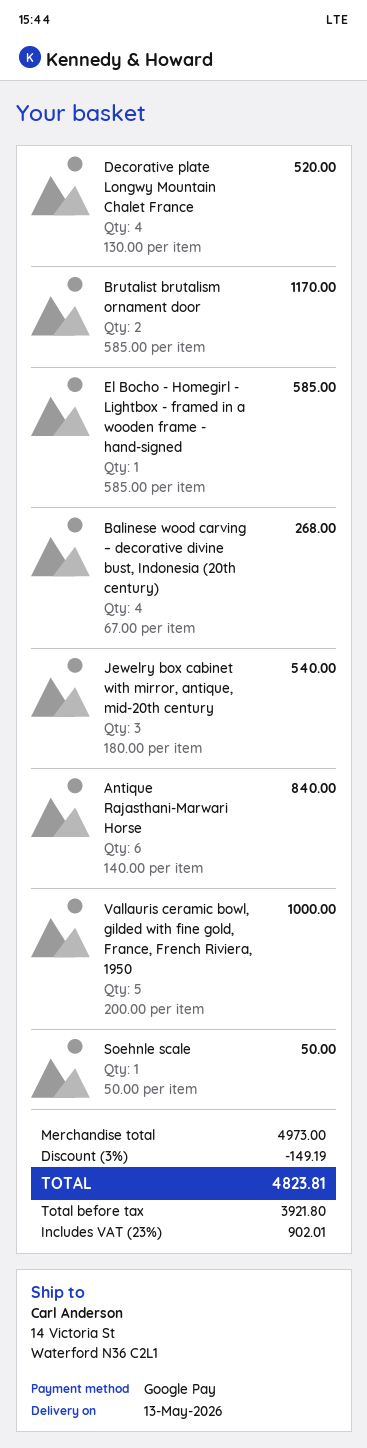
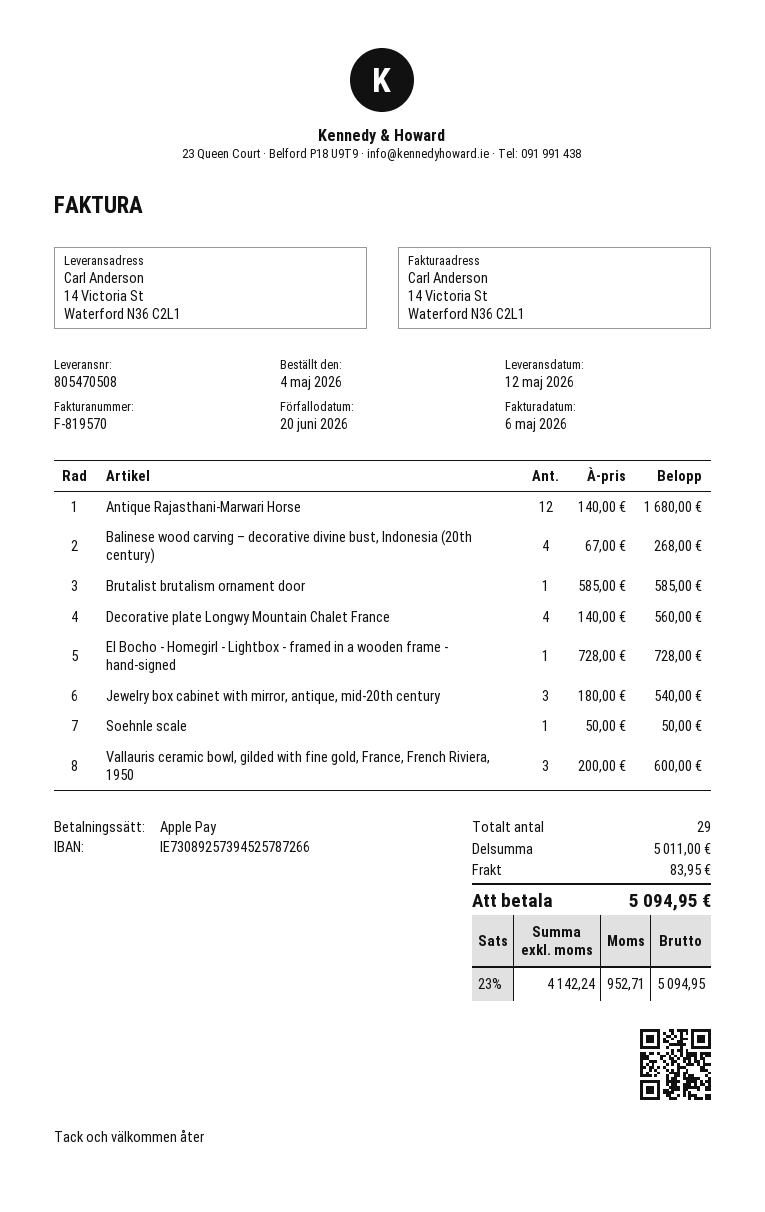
delivery date: 2026-05-13 -> 2026-05-12
payment method: Google Pay -> Apple Pay
Decorative plate Longwy Mountain Chalet France: 4 x 130.00 = 520.00 -> 4 x 140.00 = 560.00
Brutalist brutalism ornament door: 2 x 585.00 = 1170.00 -> 1 x 585.00 = 585.00
El Bocho - Homegirl - Lightbox - framed in a wooden frame - hand-signed: 1 x 585.00 = 585.00 -> 1 x 728.00 = 728.00
Antique Rajasthani-Marwari Horse: 6 x 140.00 = 840.00 -> 12 x 140.00 = 1680.00
Vallauris ceramic bowl, gilded with fine gold, France, French Riviera, 1950: 5 x 200.00 = 1000.00 -> 3 x 200.00 = 600.00
subtotal: 4973.00 -> 5011.00
discount: 3% = 149.19 -> none
shipping: none -> 83.95
net: 3921.80 -> 4142.24
tax: 23% = 902.01 -> 23% = 952.71
total: 4823.81 -> 5094.95

